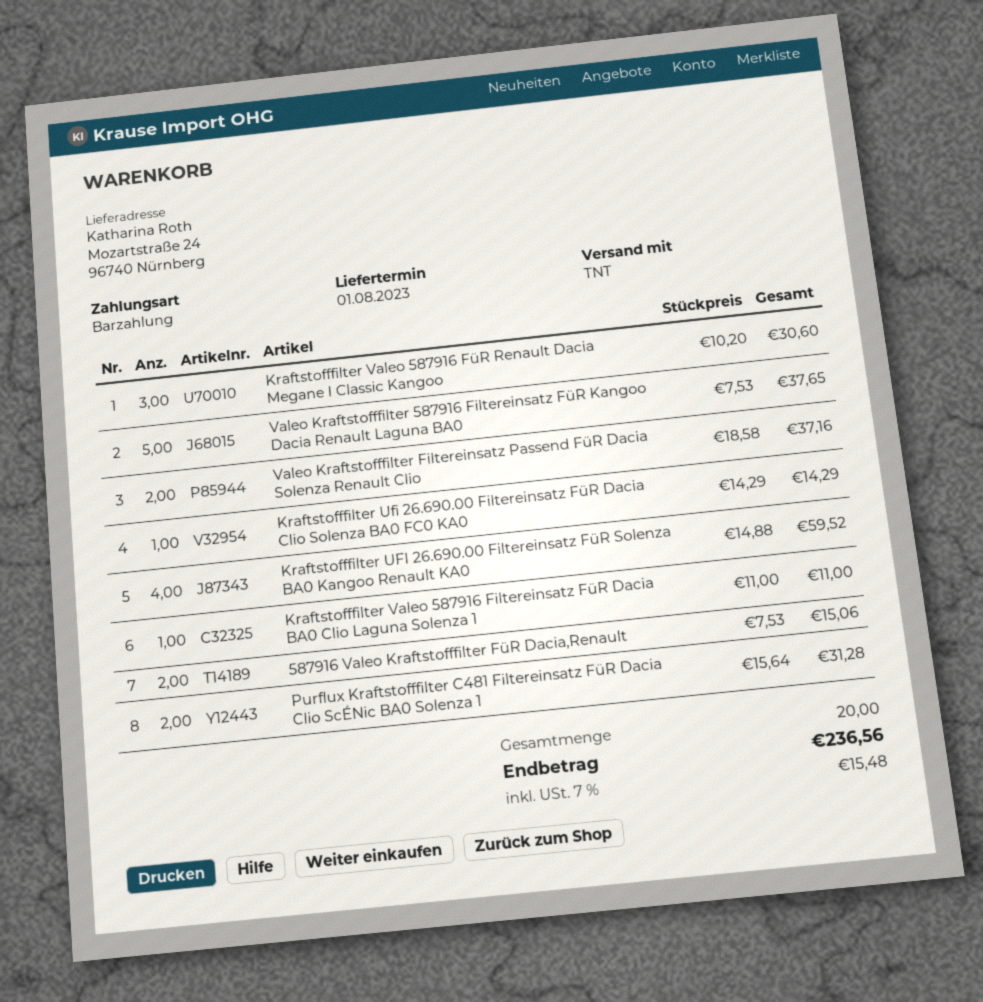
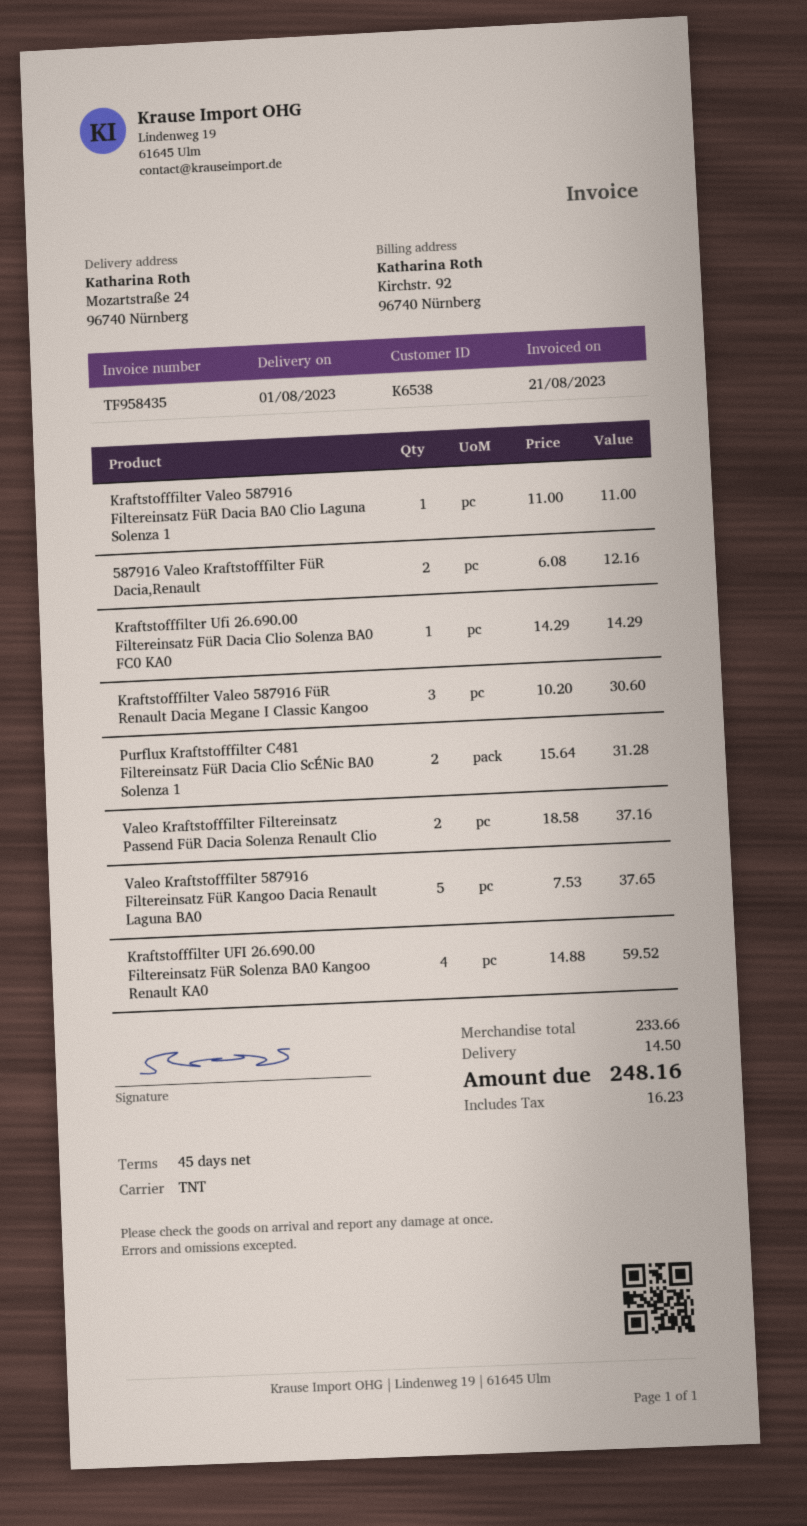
587916 Valeo Kraftstofffilter FüR Dacia,Renault: 2 x 7.53 = 15.06 -> 2 x 6.08 = 12.16
shipping: none -> 14.50
tax: 15.48 -> 16.23
total: 236.56 -> 248.16

